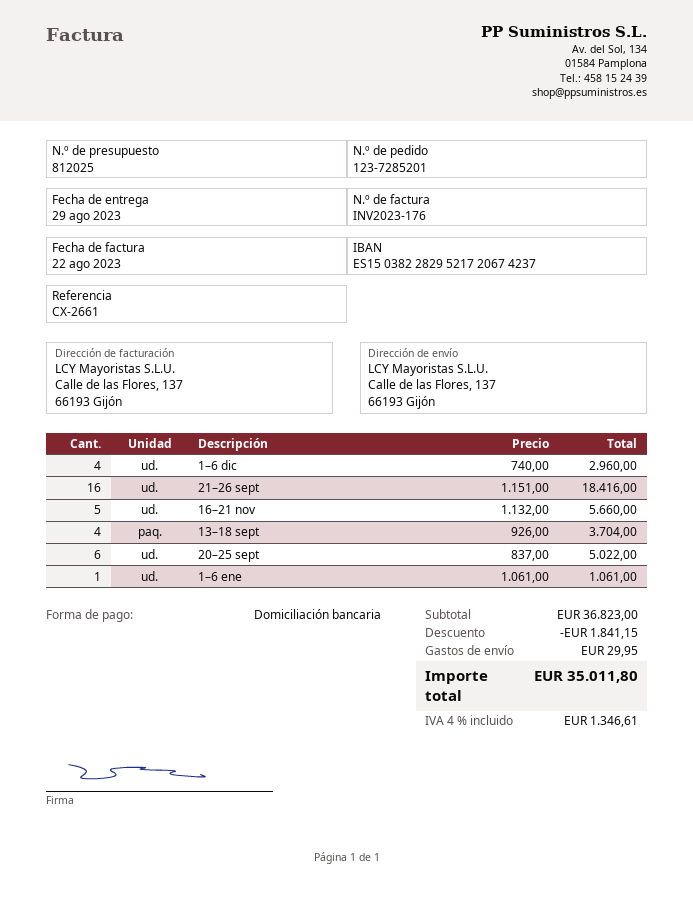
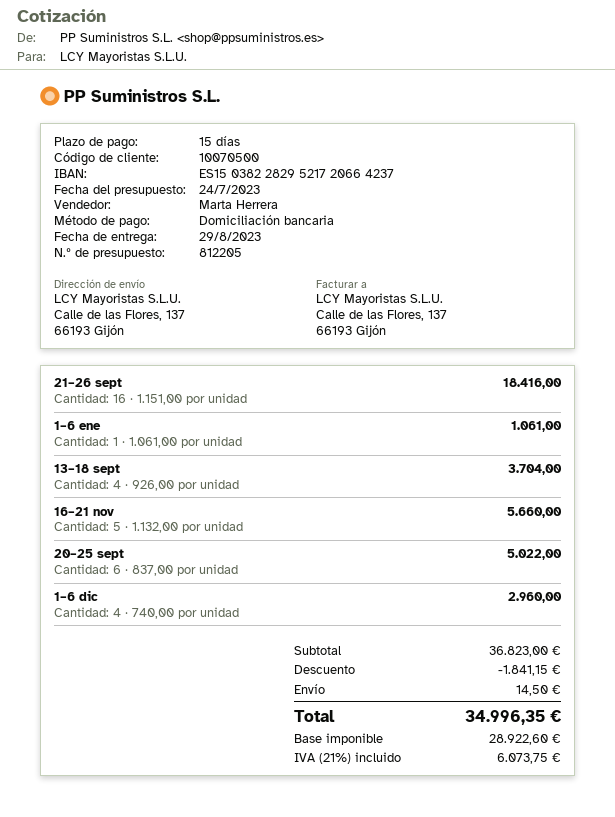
quote number: 812025 -> 812205
bank account: ES1503822829521720674237 -> ES1503822829521720664237
shipping: 29.95 -> 14.50
tax: 4% = 1346.61 -> 21% = 6073.75
total: 35011.80 -> 34996.35

